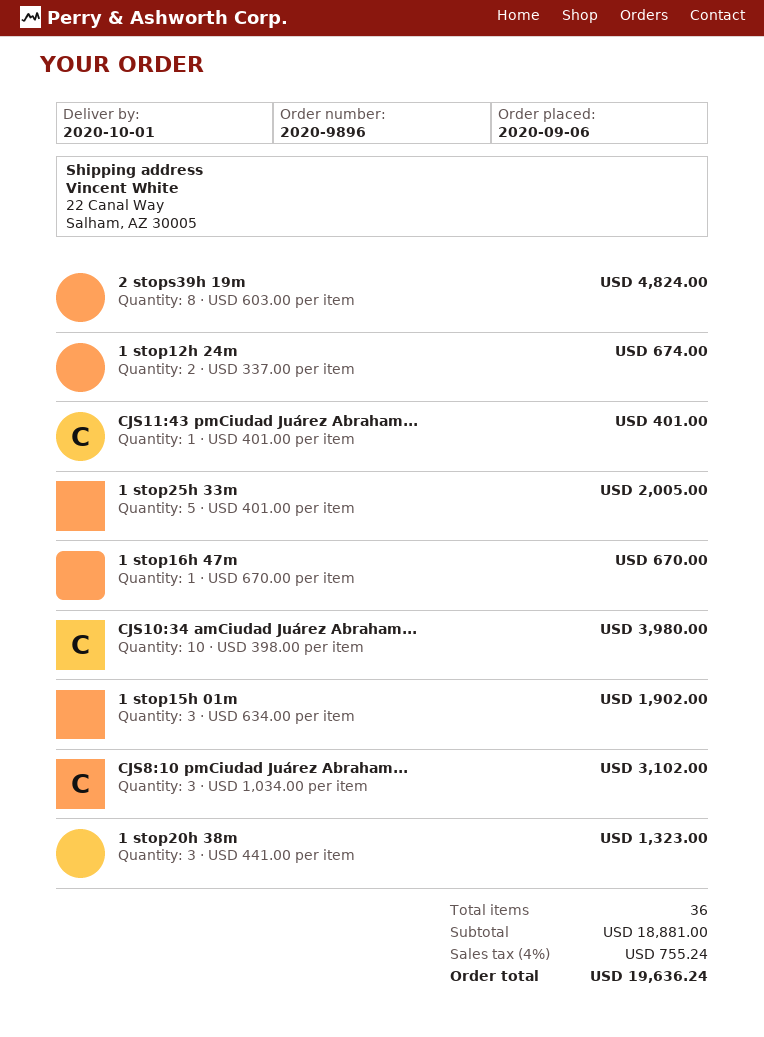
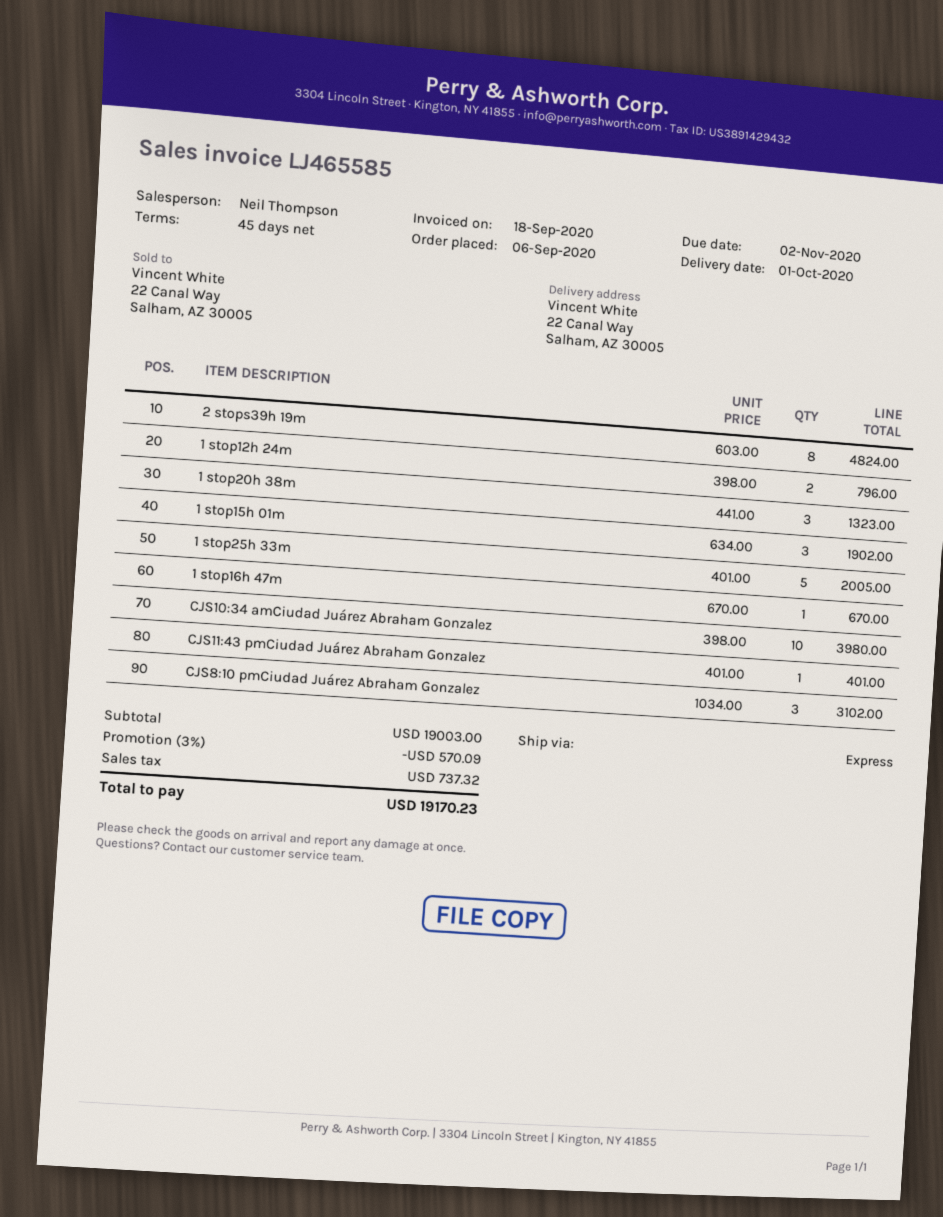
1 stop12h 24m: 2 x 337.00 = 674.00 -> 2 x 398.00 = 796.00
subtotal: 18881.00 -> 19003.00
discount: none -> 3% = 570.09
tax: 755.24 -> 737.32
total: 19636.24 -> 19170.23

